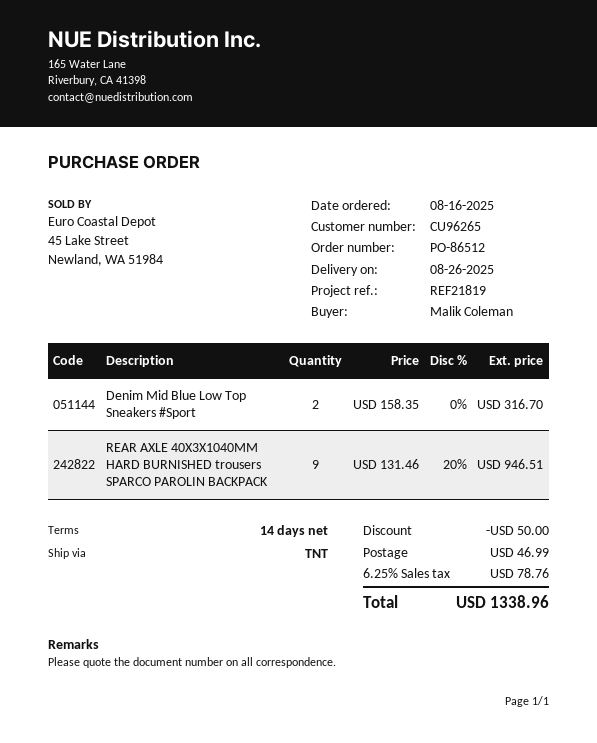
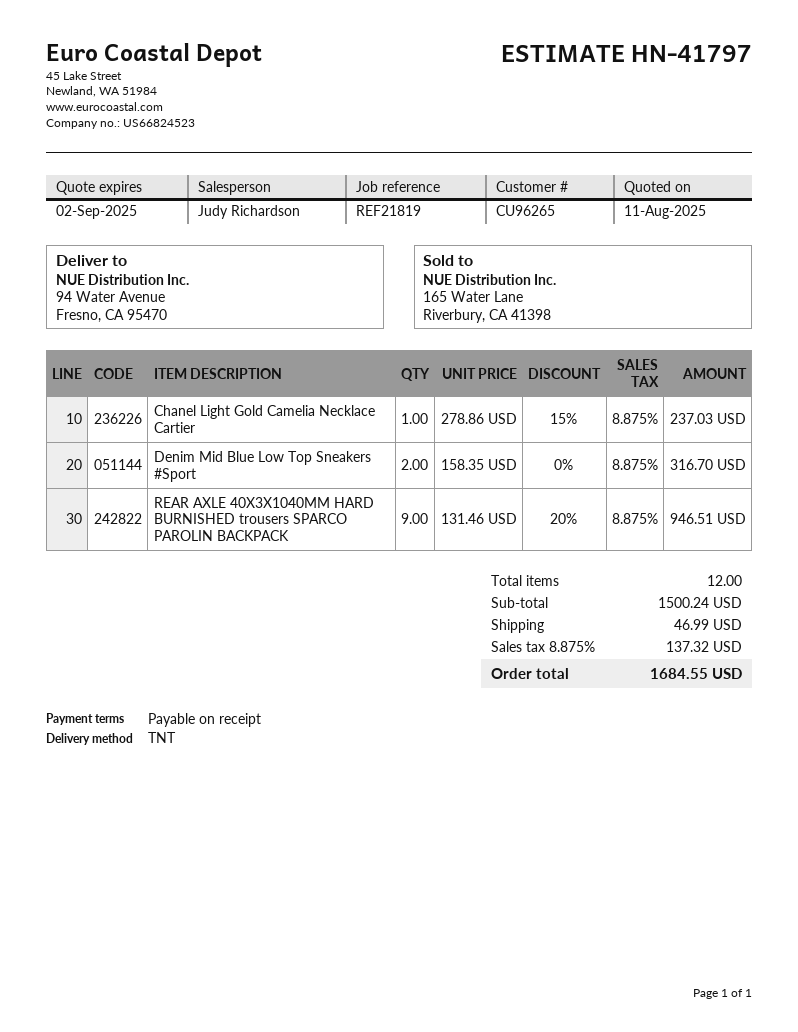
payment terms: 14 days -> on receipt
Chanel Light Gold Camelia Necklace Cartier: none -> 1 x 278.86 - 15% = 237.03
discount: 50.00 -> none
tax: 6.25% = 78.76 -> 8.875% = 137.32
total: 1338.96 -> 1684.55

